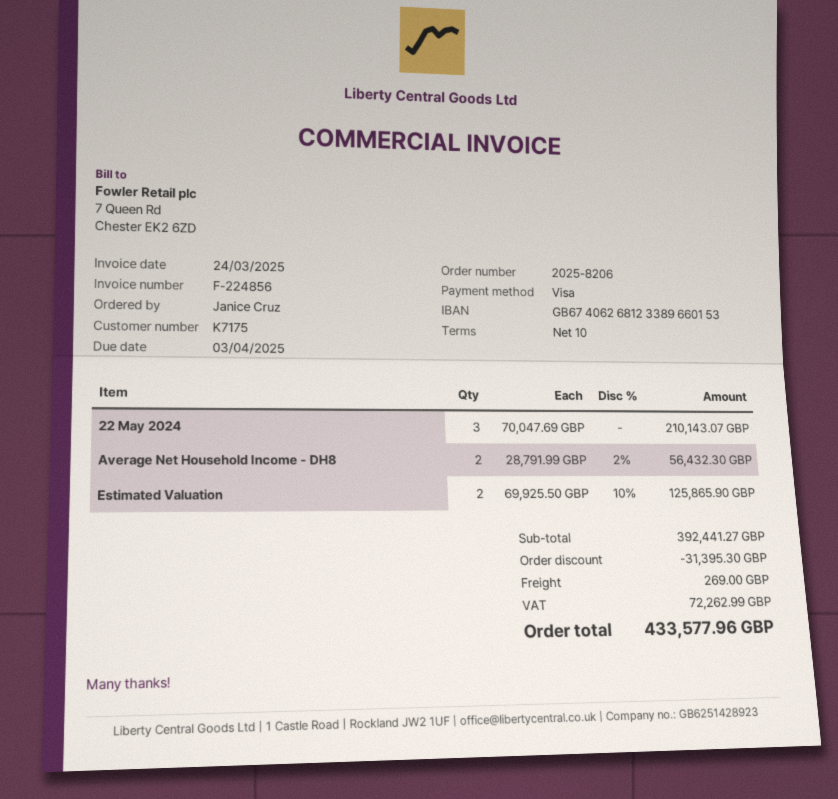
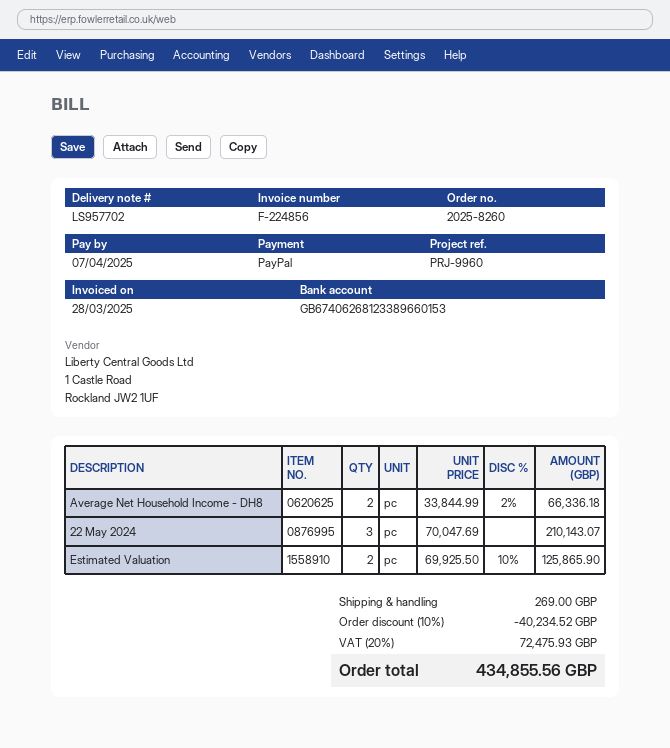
order number: 2025-8206 -> 2025-8260
invoice date: 2025-03-24 -> 2025-03-28
due date: 2025-04-03 -> 2025-04-07
payment method: Visa -> PayPal
Average Net Household Income - DH8: 2 x 28791.99 - 2% = 56432.30 -> 2 x 33844.99 - 2% = 66336.18
discount: 31395.30 -> 40234.52
tax: 72262.99 -> 72475.93
total: 433577.96 -> 434855.56

